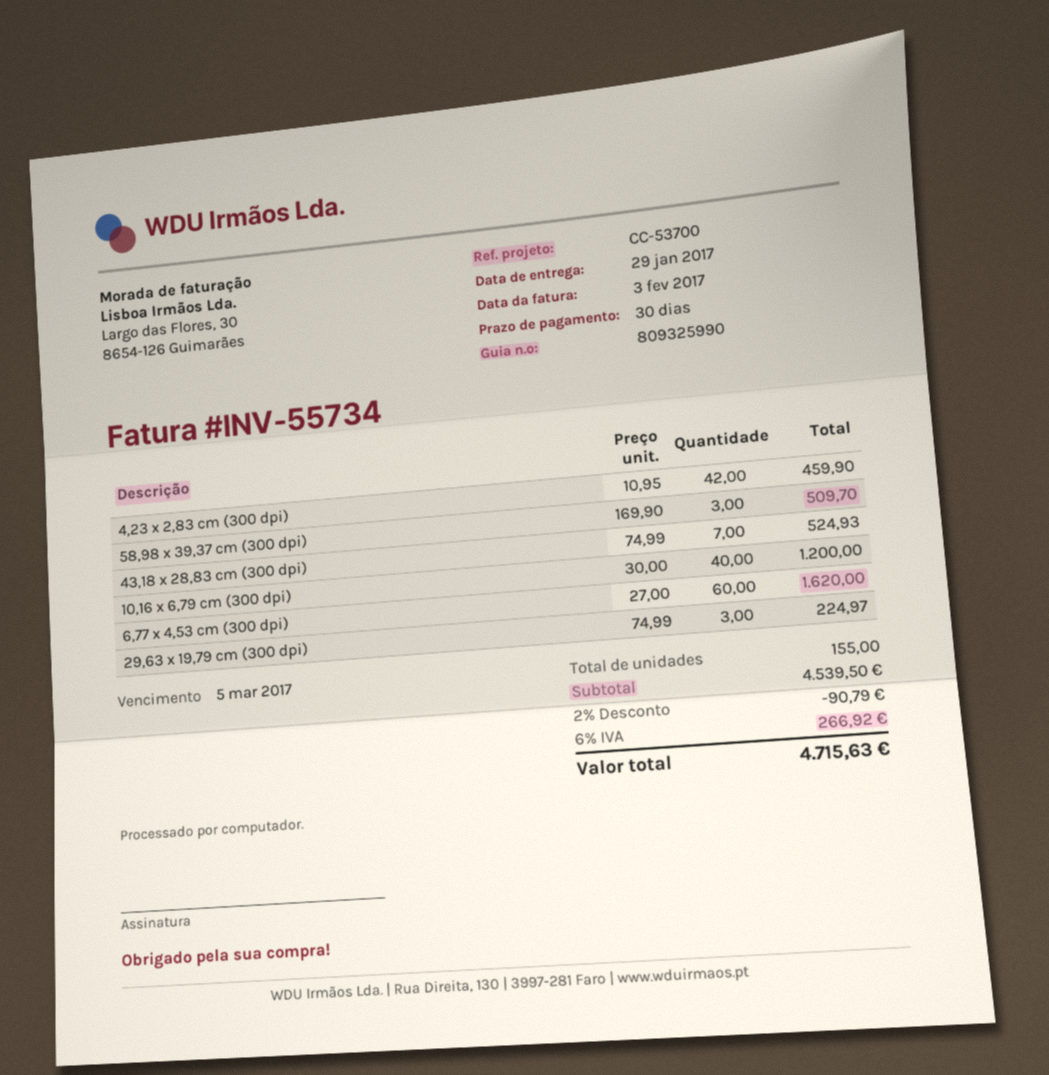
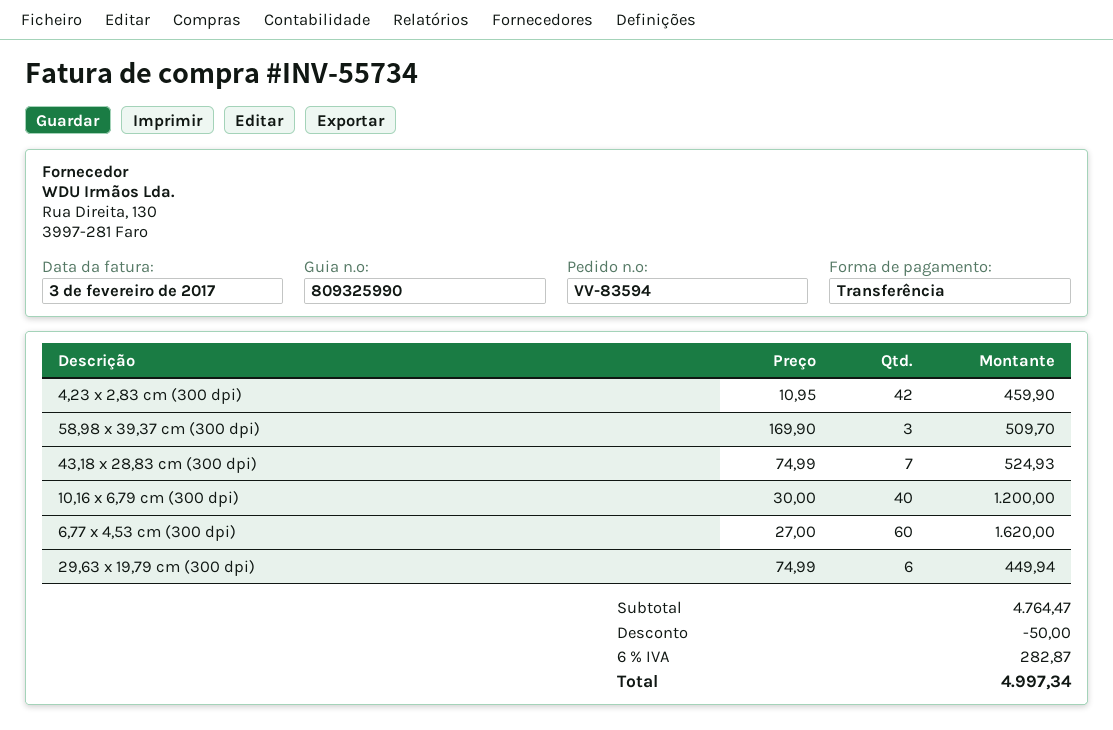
29,63 x 19,79 cm (300 dpi): 3 x 74.99 = 224.97 -> 6 x 74.99 = 449.94
subtotal: 4539.50 -> 4764.47
discount: 90.79 -> 50.00
tax: 6% = 266.92 -> 6% = 282.87
total: 4715.63 -> 4997.34

